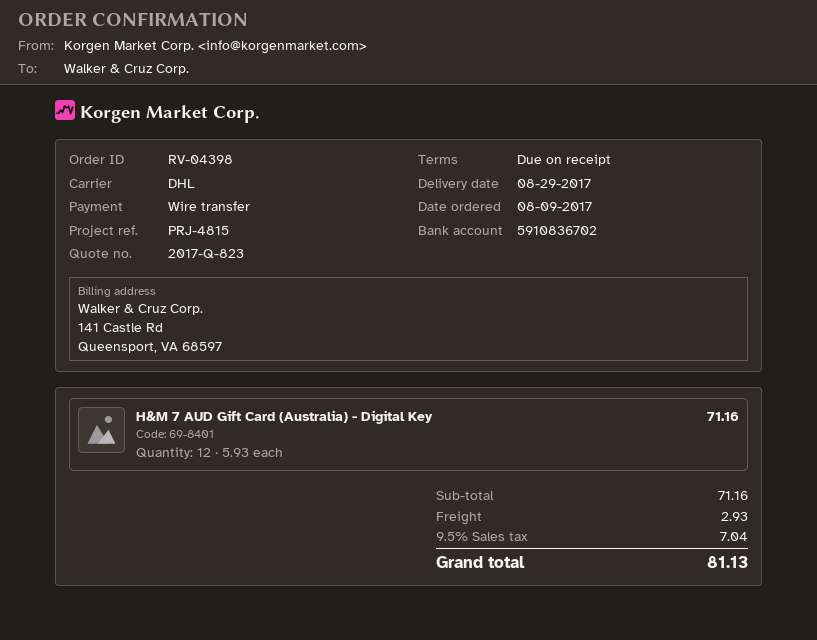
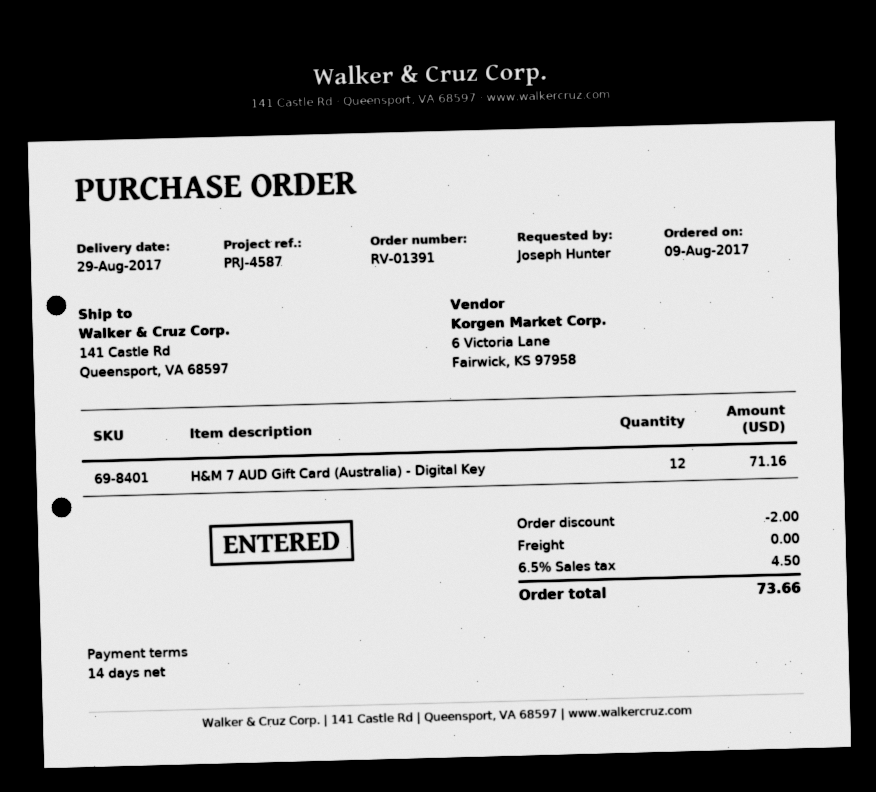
order number: RV-04398 -> RV-01391
payment terms: on receipt -> 14 days
reference: PRJ-4815 -> PRJ-4587
discount: none -> 2.00
shipping: 2.93 -> 0.00
tax: 9.5% = 7.04 -> 6.5% = 4.50
total: 81.13 -> 73.66

